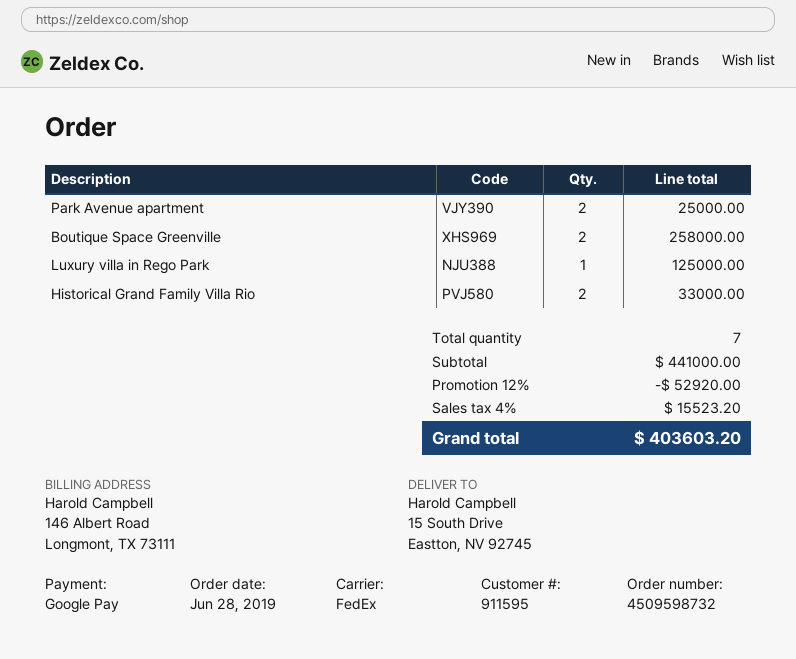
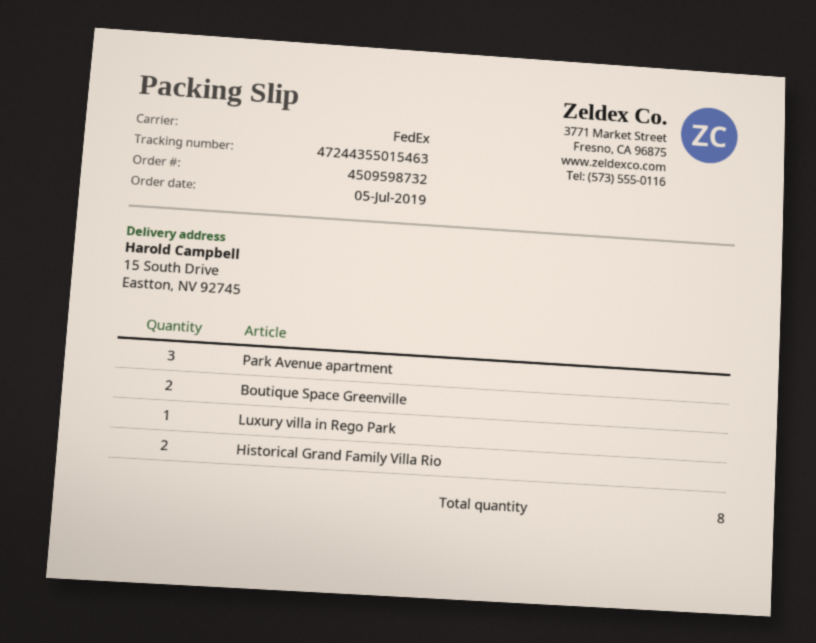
order date: 2019-06-28 -> 2019-07-05
Park Avenue apartment: 2 -> 3
total quantity: 7 -> 8

